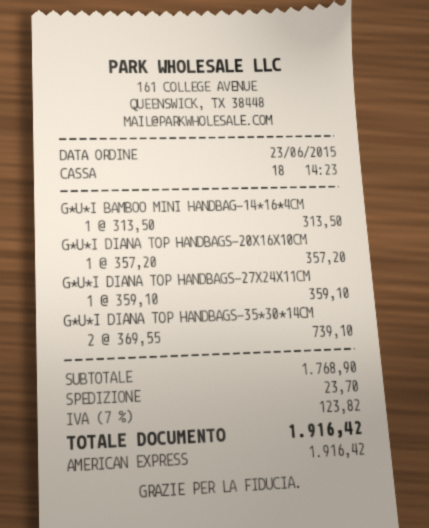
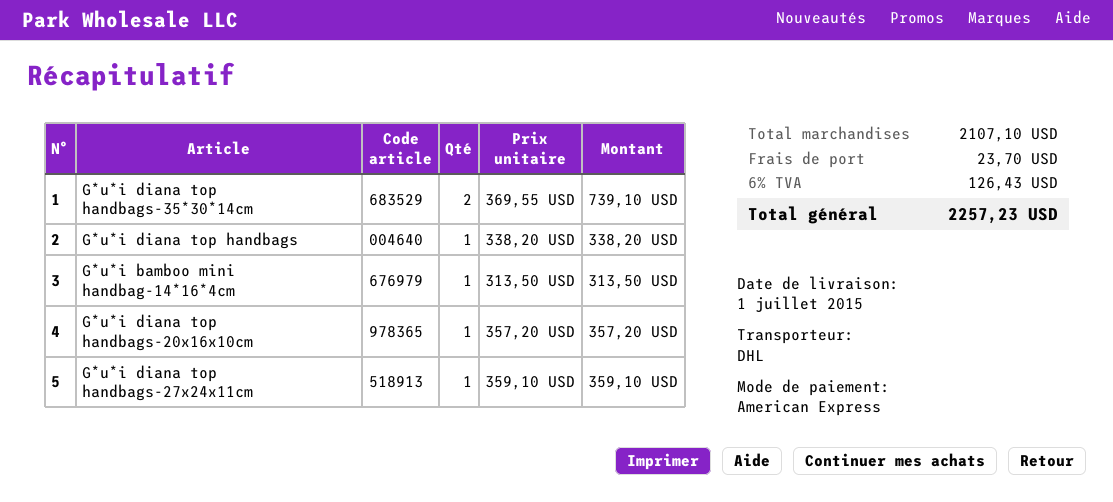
G*u*i diana top handbags: none -> 1 x 338.20 = 338.20
subtotal: 1768.90 -> 2107.10
tax: 7% = 123.82 -> 6% = 126.43
total: 1916.42 -> 2257.23

